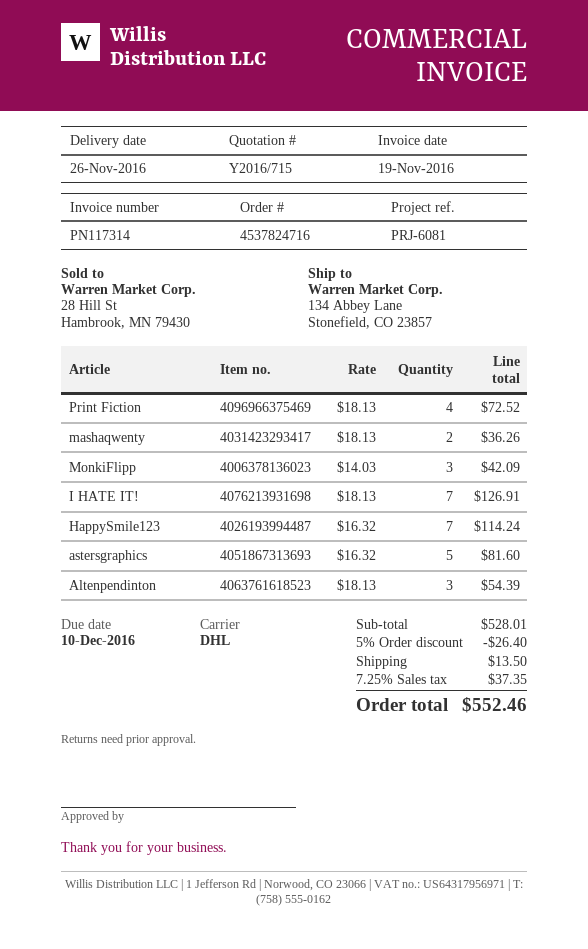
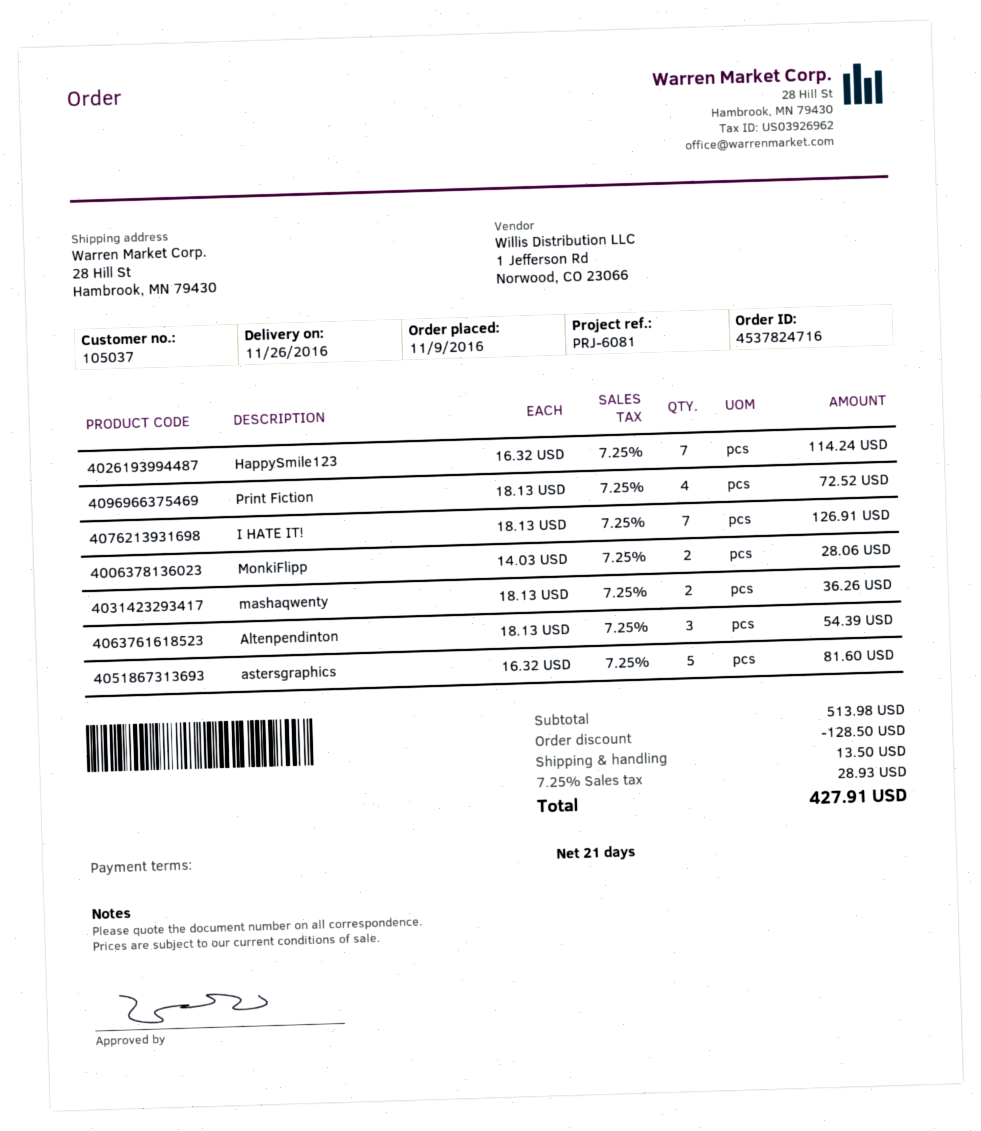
ship to: 134 Abbey Lane, Stonefield, CO 23857 -> 28 Hill St, Hambrook, MN 79430
MonkiFlipp: 3 x 14.03 = 42.09 -> 2 x 14.03 = 28.06
subtotal: 528.01 -> 513.98
discount: 26.40 -> 128.50
tax: 7.25% = 37.35 -> 7.25% = 28.93
total: 552.46 -> 427.91

